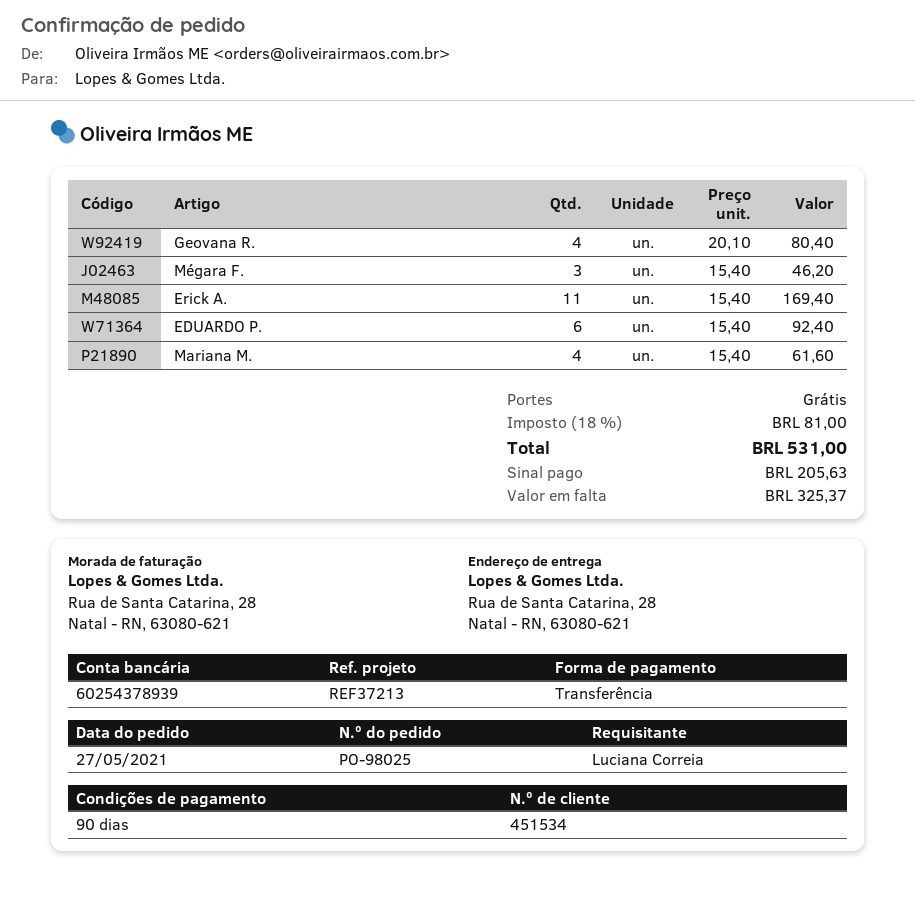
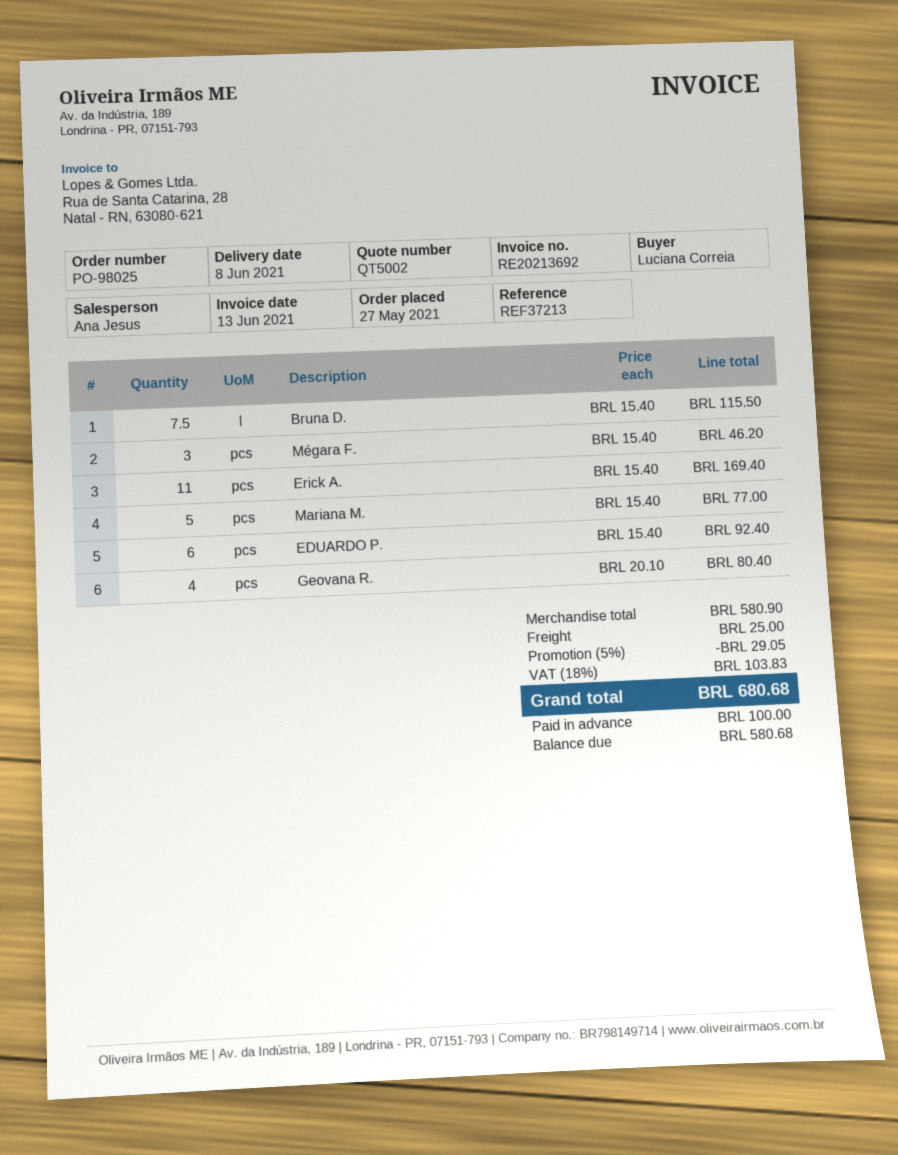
Mariana M.: 4 x 15.40 = 61.60 -> 5 x 15.40 = 77.00
Bruna D.: none -> 7.5 x 15.40 = 115.50
discount: none -> 5% = 29.05
shipping: 0.00 -> 25.00
tax: 18% = 81.00 -> 18% = 103.83
total: 531.00 -> 680.68
deposit: 205.63 -> 100.00
balance: 325.37 -> 580.68

